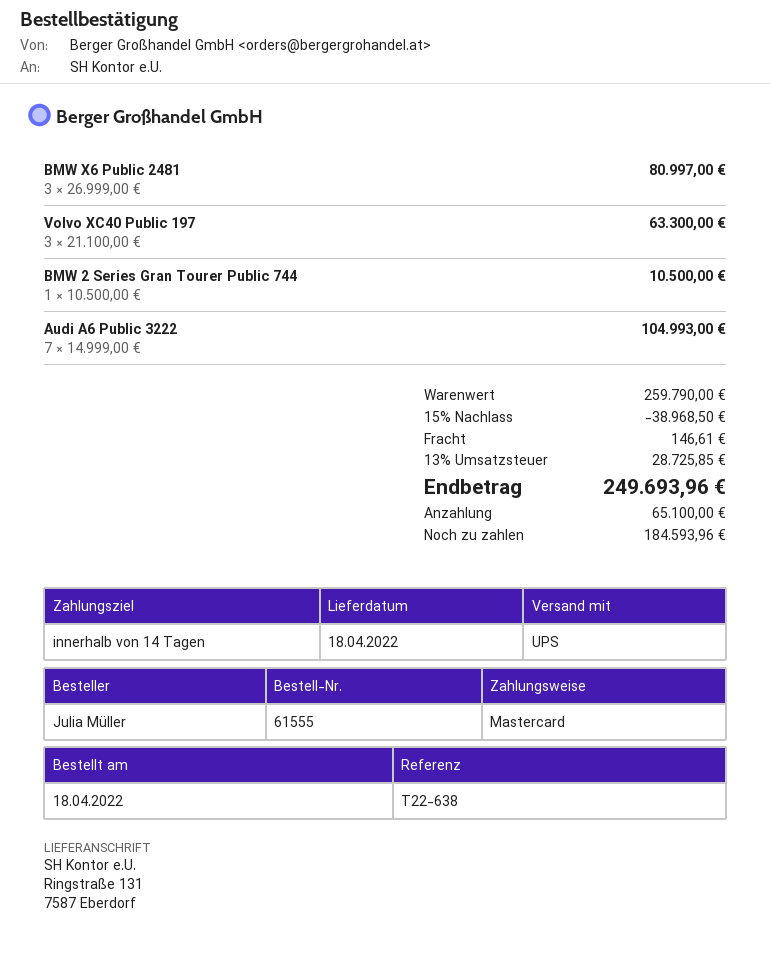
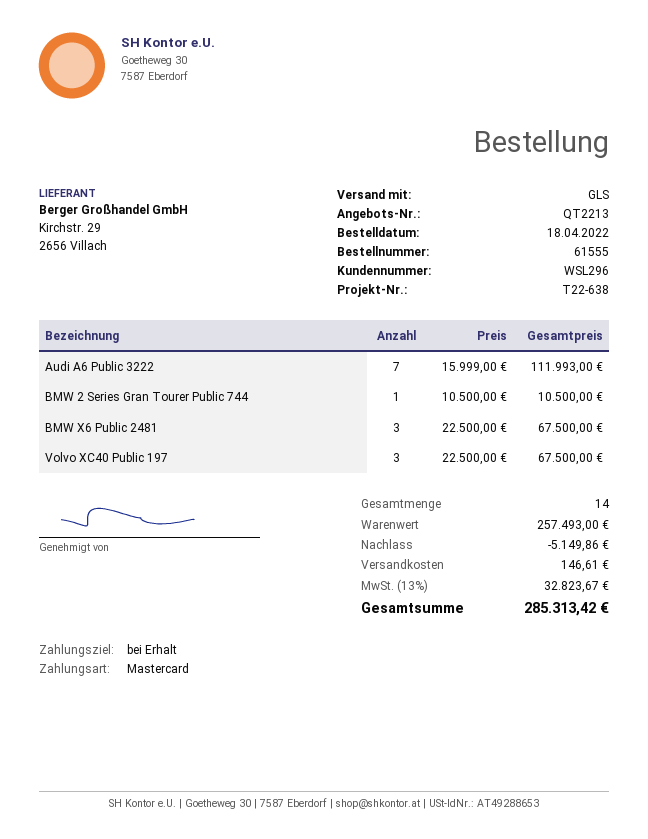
payment terms: 14 days -> on receipt
shipping method: UPS -> GLS
BMW X6 Public 2481: 3 x 26999.00 = 80997.00 -> 3 x 22500.00 = 67500.00
Volvo XC40 Public 197: 3 x 21100.00 = 63300.00 -> 3 x 22500.00 = 67500.00
Audi A6 Public 3222: 7 x 14999.00 = 104993.00 -> 7 x 15999.00 = 111993.00
subtotal: 259790.00 -> 257493.00
discount: 38968.50 -> 5149.86
tax: 13% = 28725.85 -> 13% = 32823.67
total: 249693.96 -> 285313.42

